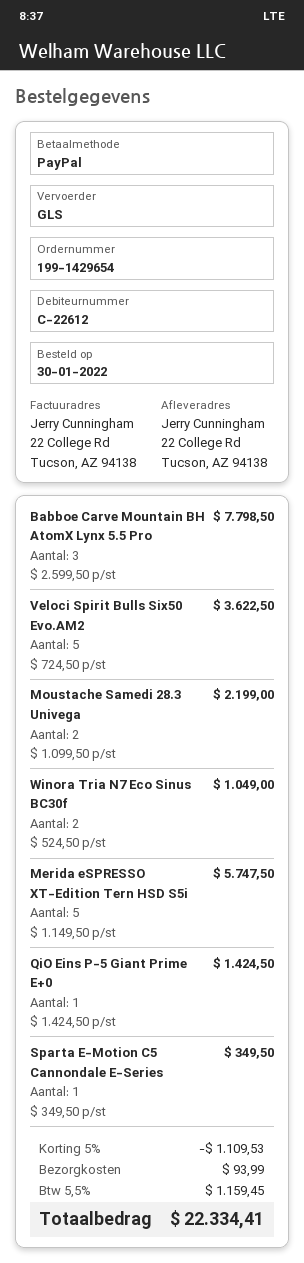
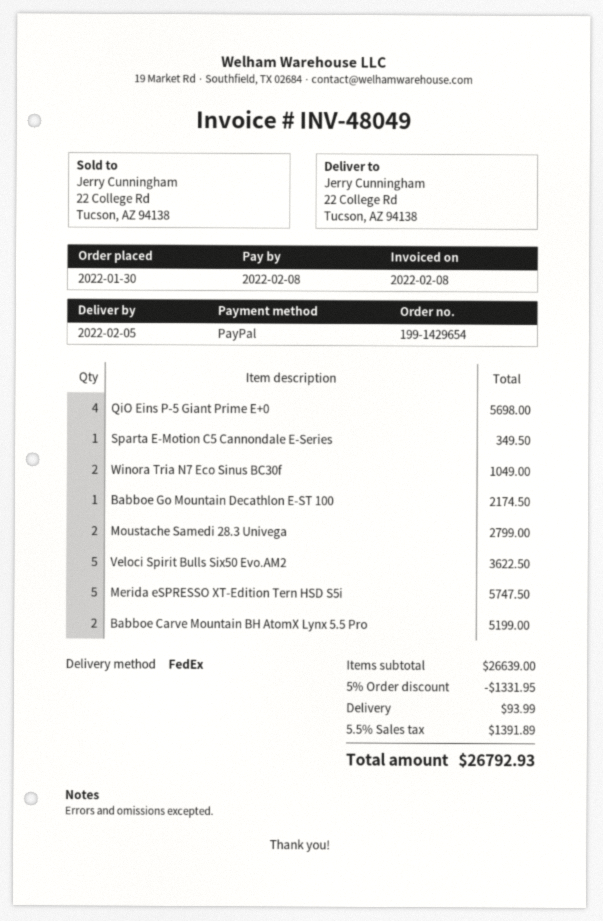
shipping method: GLS -> FedEx
Babboe Carve Mountain BH AtomX Lynx 5.5 Pro: 3 for 7798.50 -> 2 for 5199.00
Moustache Samedi 28.3 Univega: 2 for 2199.00 -> 2 for 2799.00
QiO Eins P-5 Giant Prime E+0: 1 for 1424.50 -> 4 for 5698.00
Babboe Go Mountain Decathlon E-ST 100: none -> 1 for 2174.50
discount: 5% = 1109.53 -> 5% = 1331.95
tax: 5.5% = 1159.45 -> 5.5% = 1391.89
total: 22334.41 -> 26792.93

